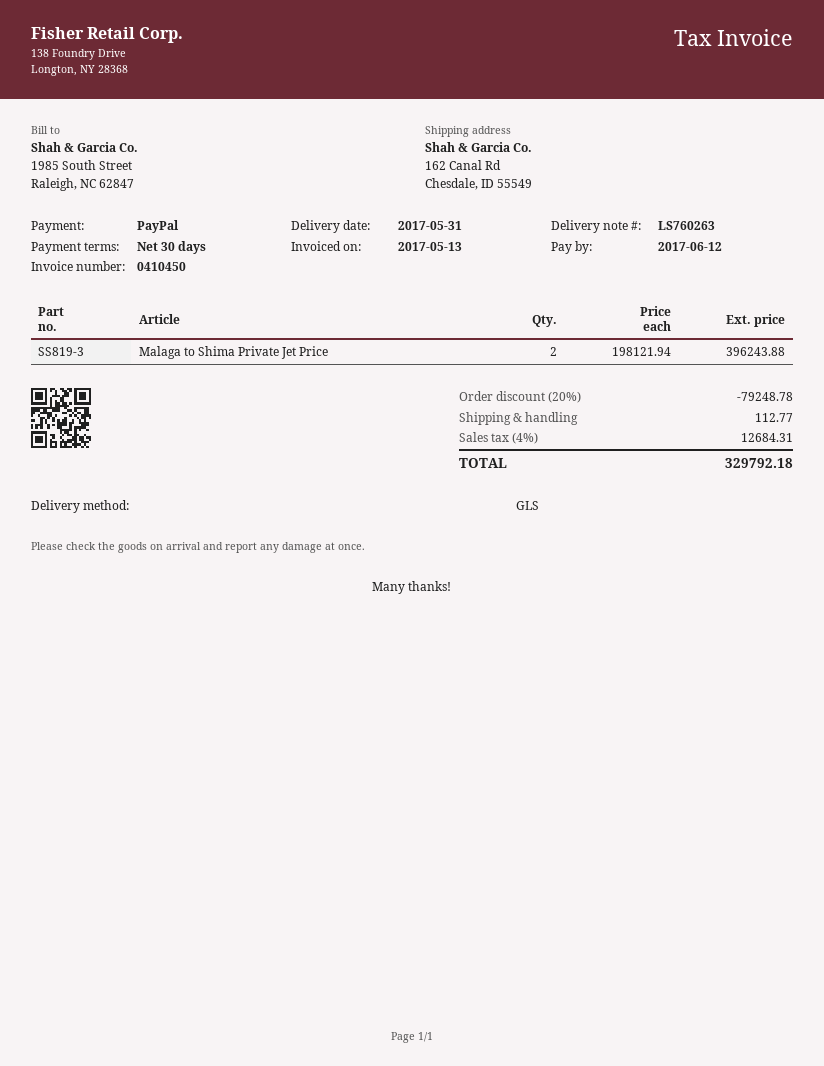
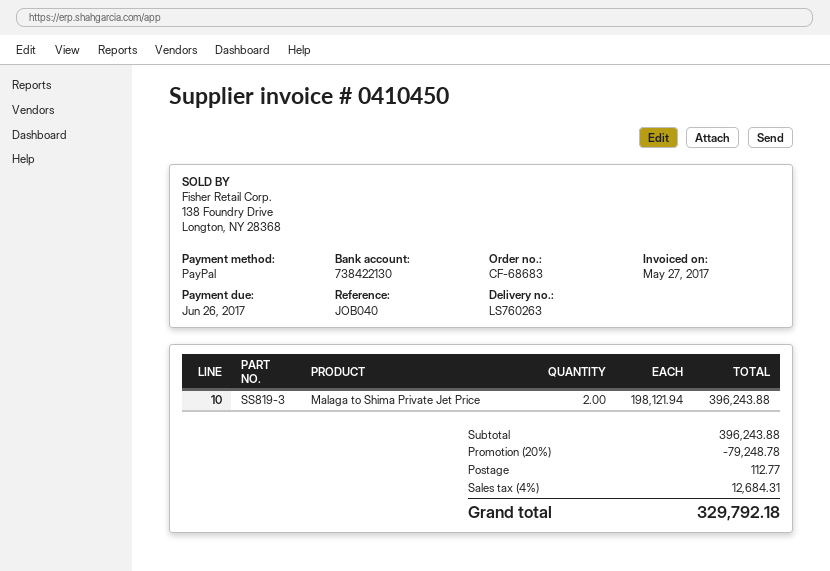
invoice date: 2017-05-13 -> 2017-05-27
due date: 2017-06-12 -> 2017-06-26

